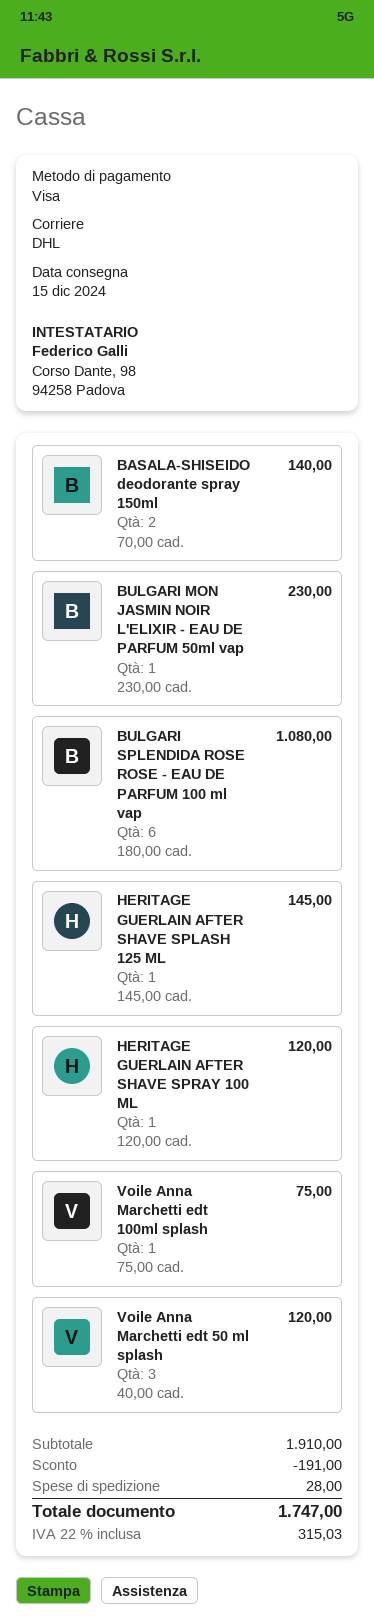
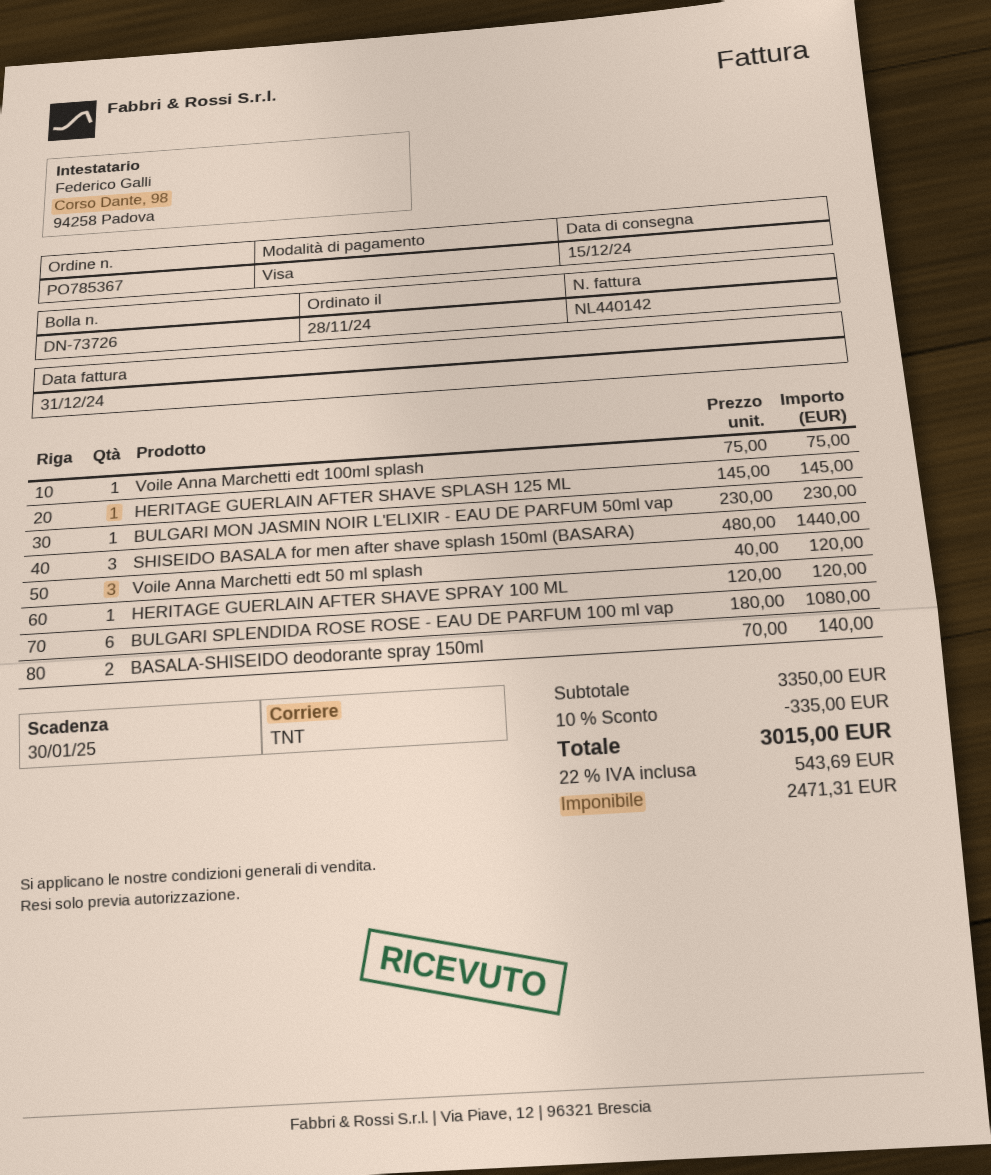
shipping method: DHL -> TNT
SHISEIDO BASALA for men after shave splash 150ml (BASARA): none -> 3 x 480.00 = 1440.00
subtotal: 1910.00 -> 3350.00
discount: 191.00 -> 335.00
shipping: 28.00 -> none
tax: 22% = 315.03 -> 22% = 543.69
total: 1747.00 -> 3015.00

